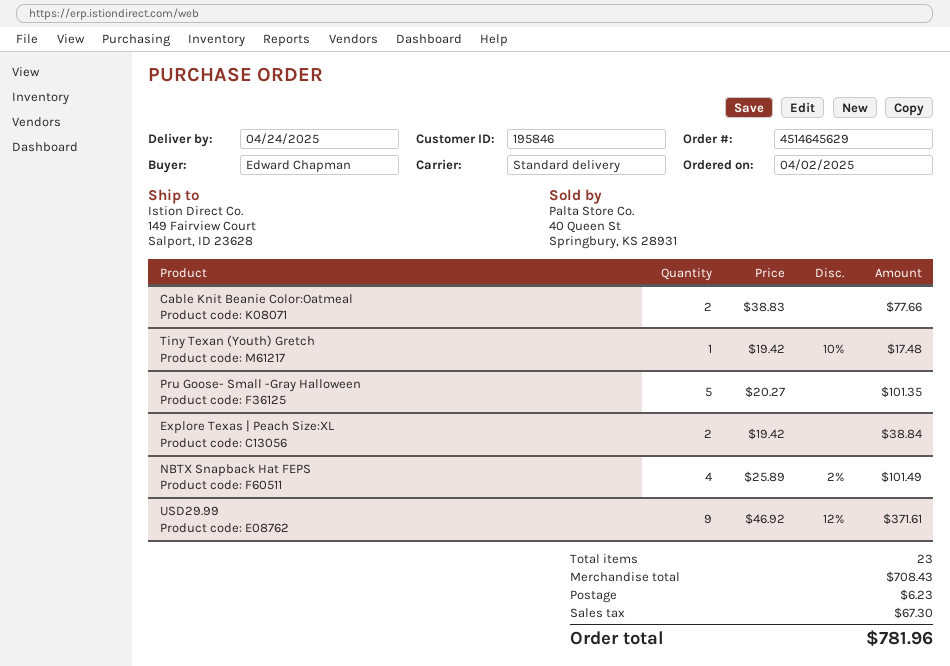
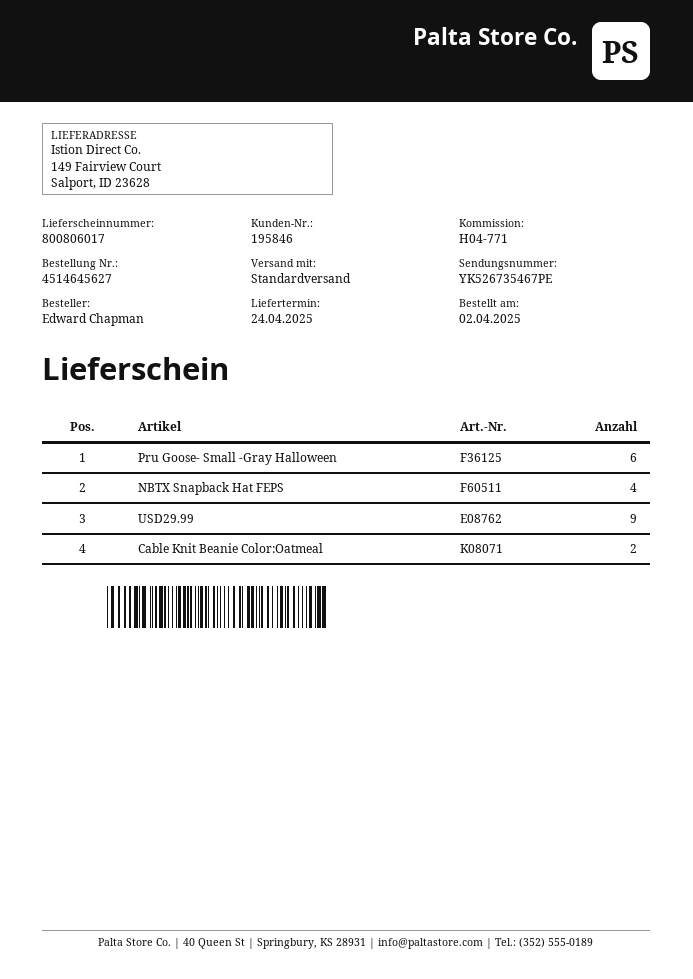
order number: 4514645629 -> 4514645627
Tiny Texan (Youth) Gretch: 1 -> none
Pru Goose- Small -Gray Halloween: 5 -> 6
Explore Texas | Peach Size:XL: 2 -> none

